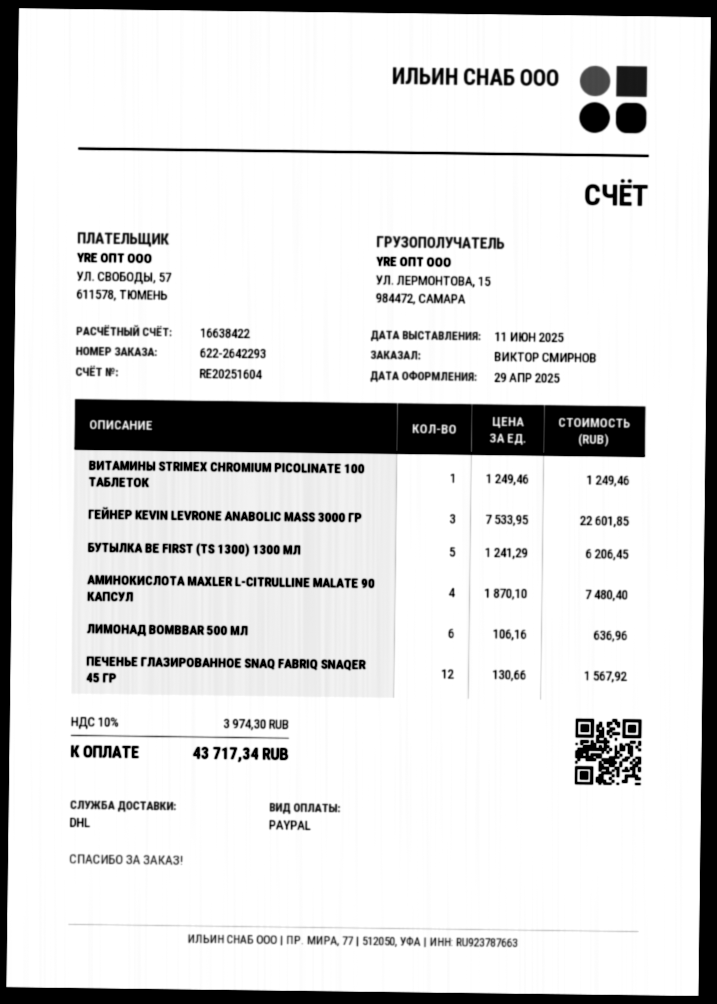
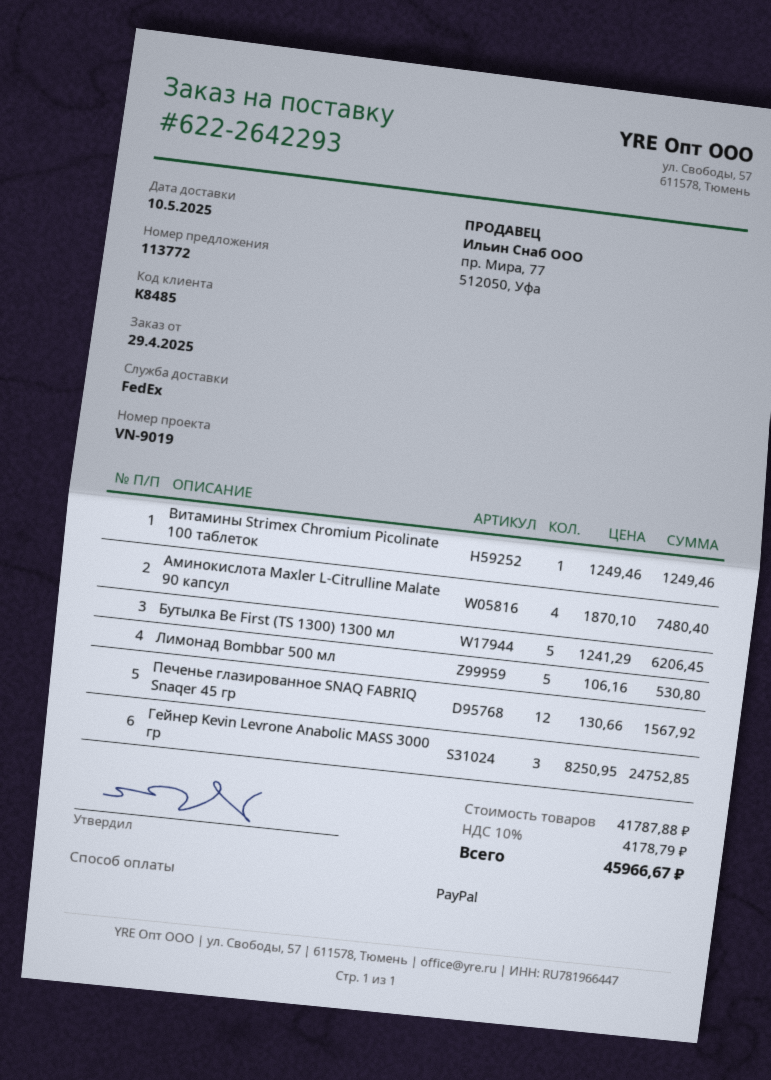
shipping method: DHL -> FedEx
ГЕЙНЕР KEVIN LEVRONE ANABOLIC MASS 3000 ГР: 3 x 7533.95 = 22601.85 -> 3 x 8250.95 = 24752.85
ЛИМОНАД BOMBBAR 500 МЛ: 6 x 106.16 = 636.96 -> 5 x 106.16 = 530.80
tax: 10% = 3974.30 -> 10% = 4178.79
total: 43717.34 -> 45966.67

